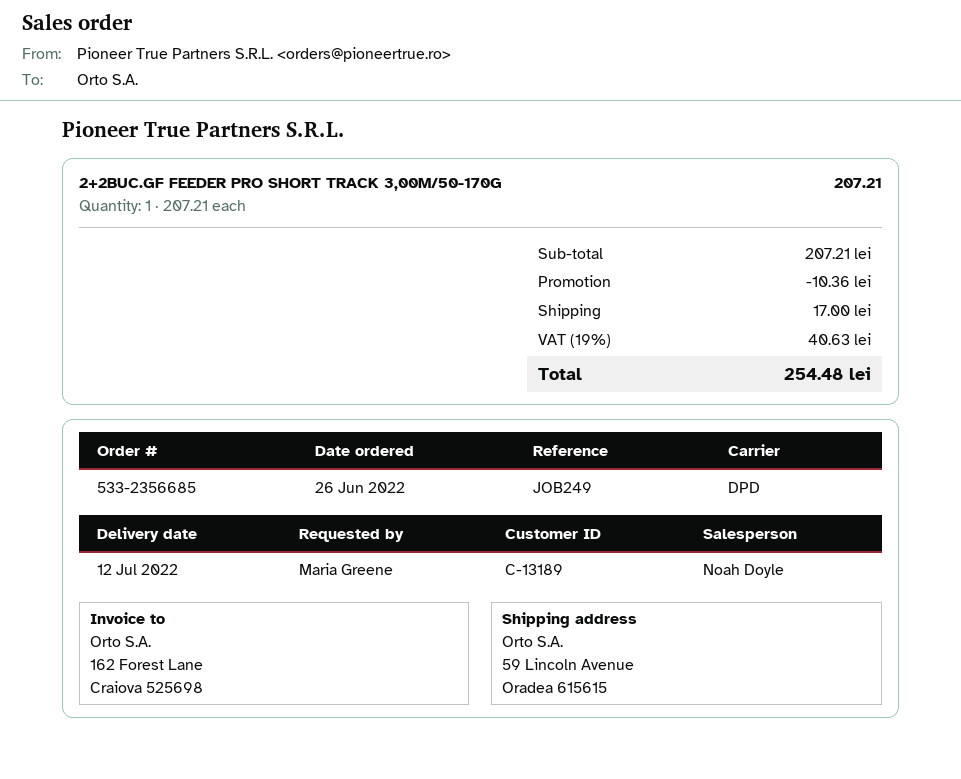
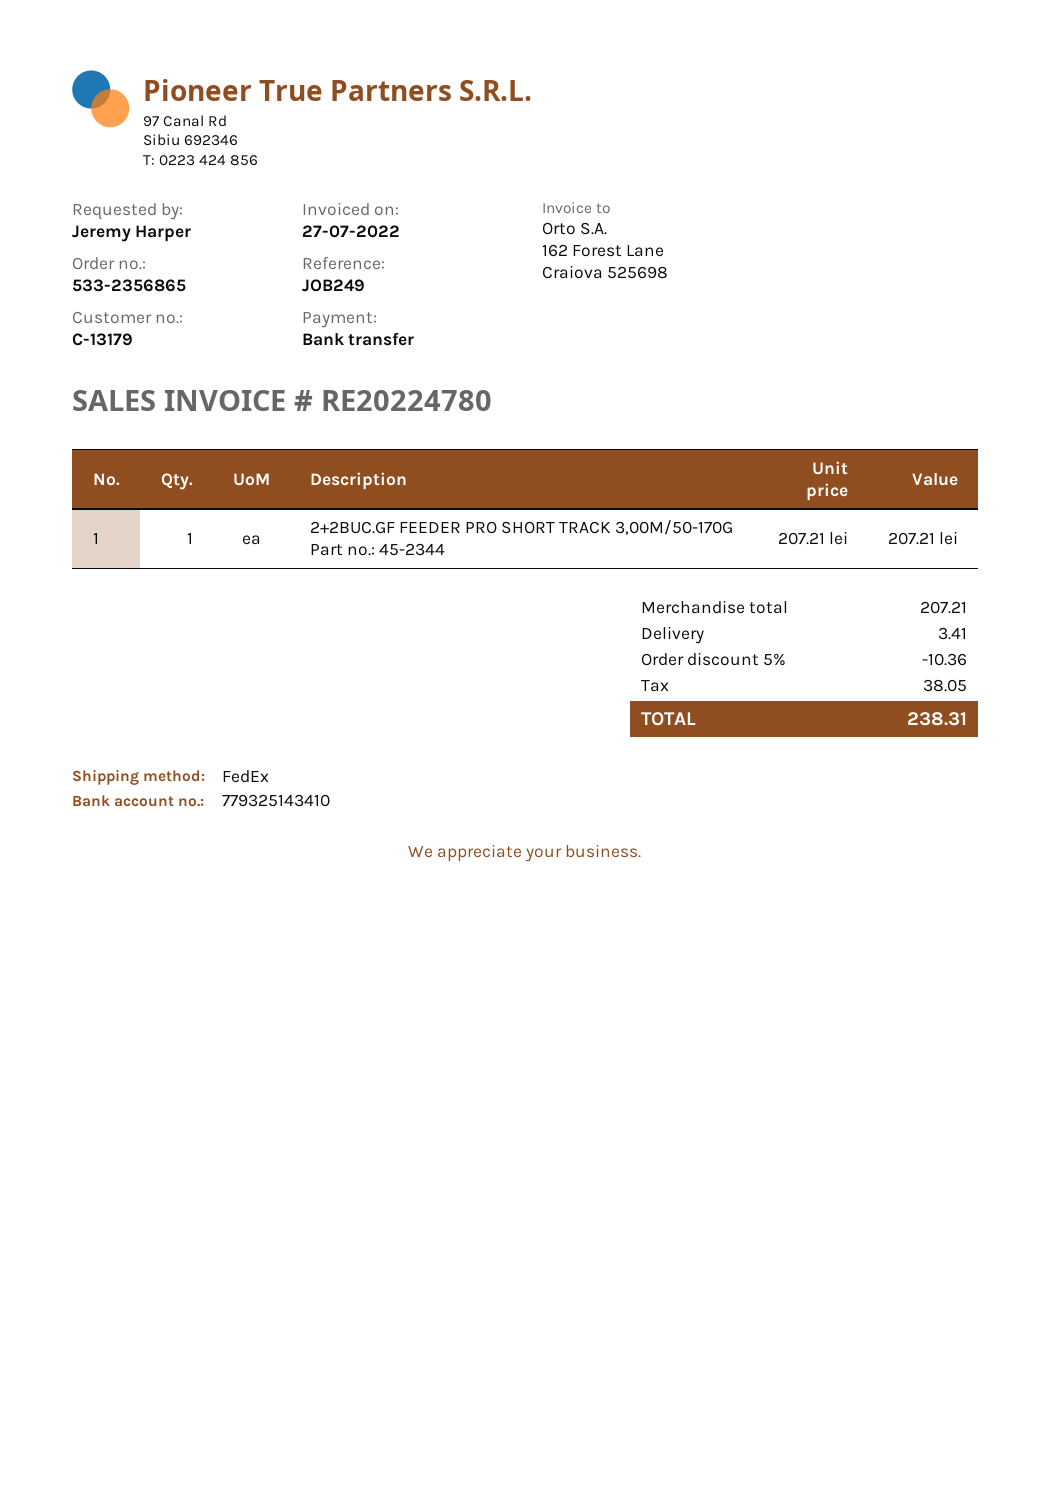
order number: 533-2356685 -> 533-2356865
customer number: C-13189 -> C-13179
ordered by: Maria Greene -> Jeremy Harper
shipping method: DPD -> FedEx
shipping: 17.00 -> 3.41
tax: 40.63 -> 38.05
total: 254.48 -> 238.31

